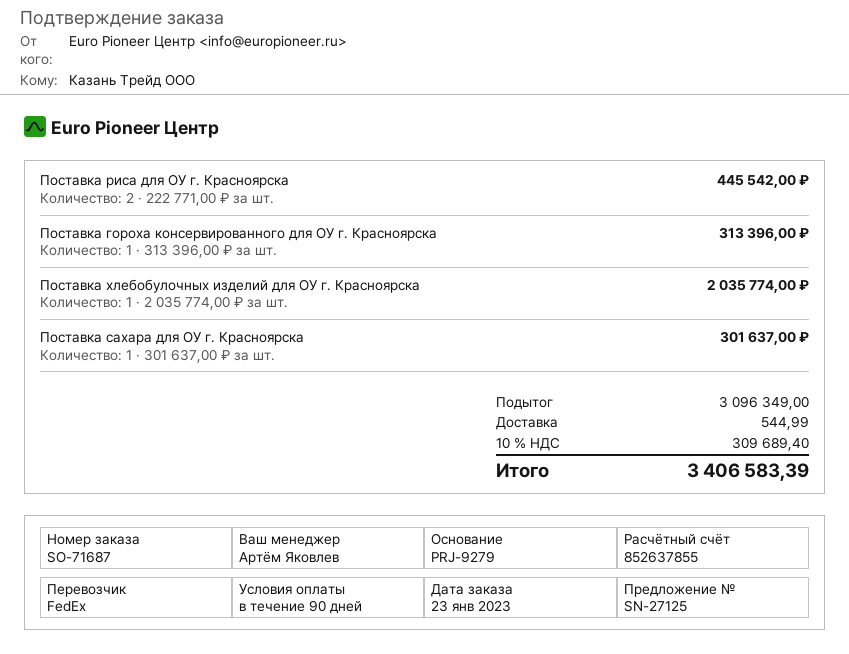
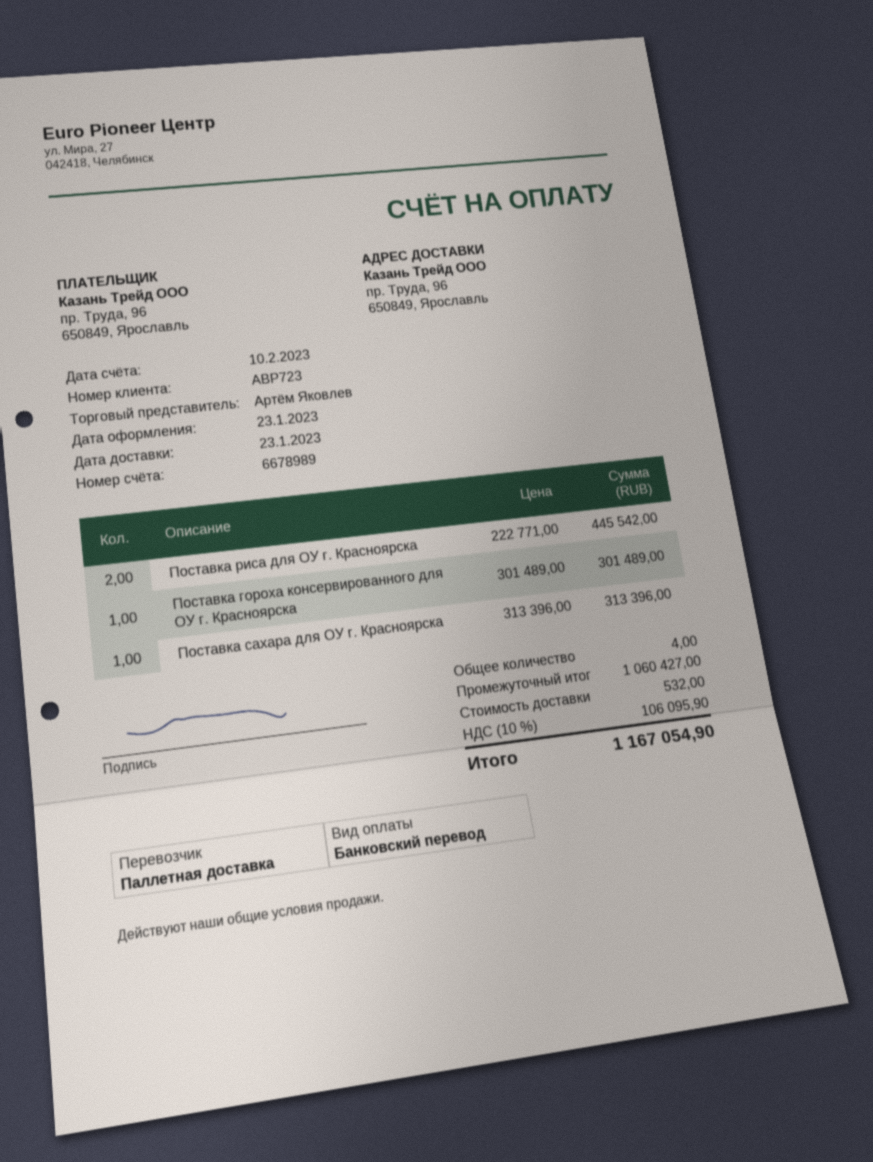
shipping method: FedEx -> pallet freight
Поставка гороха консервированного для ОУ г. Красноярска: 1 x 313396.00 = 313396.00 -> 1 x 301489.00 = 301489.00
Поставка хлебобулочных изделий для ОУ г. Красноярска: 1 x 2035774.00 = 2035774.00 -> none
Поставка сахара для ОУ г. Красноярска: 1 x 301637.00 = 301637.00 -> 1 x 313396.00 = 313396.00
subtotal: 3096349.00 -> 1060427.00
shipping: 544.99 -> 532.00
tax: 10% = 309689.40 -> 10% = 106095.90
total: 3406583.39 -> 1167054.90

